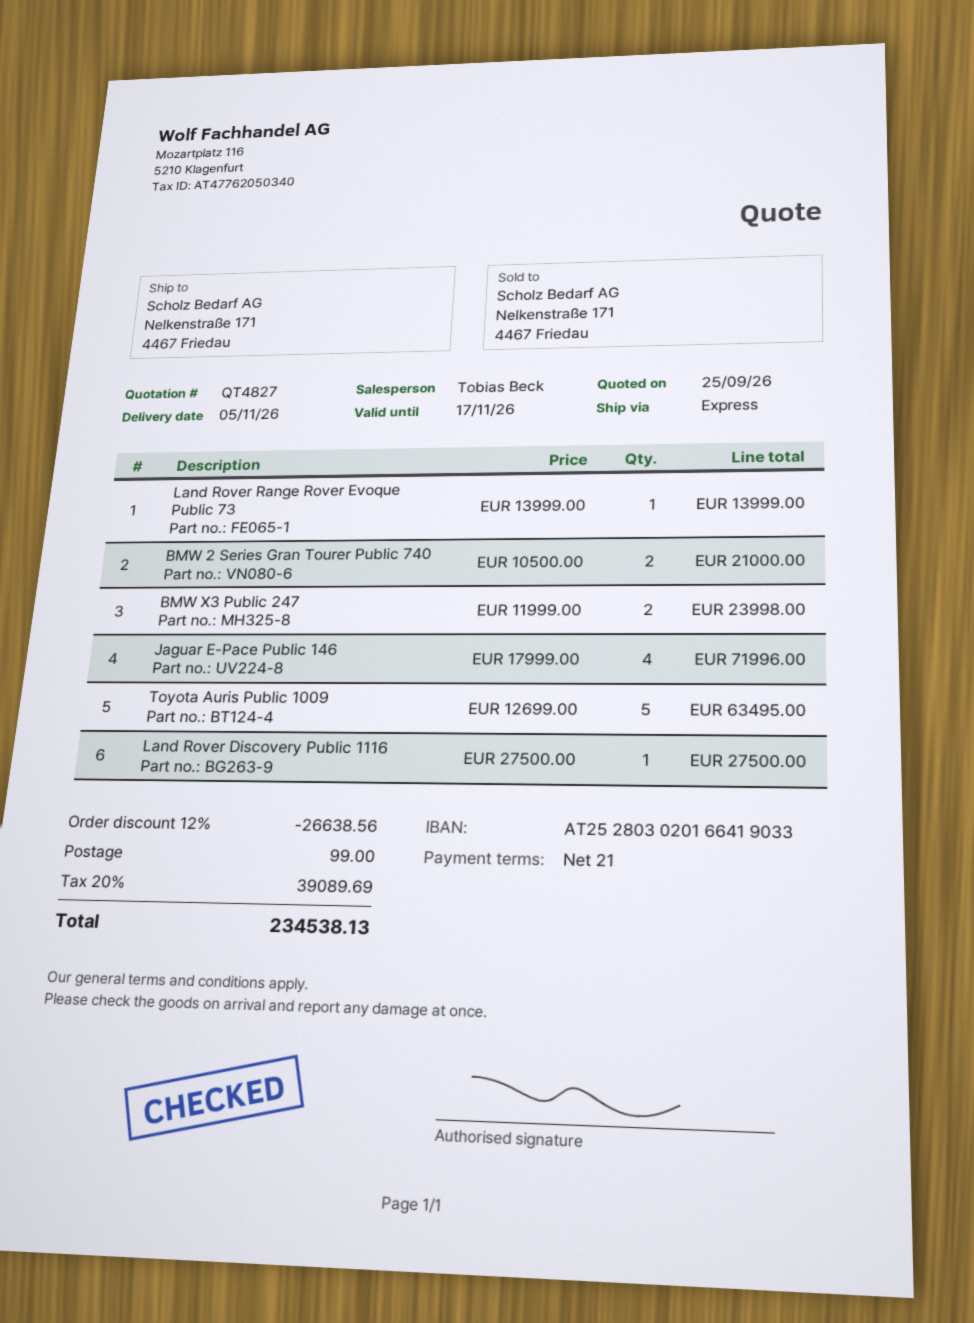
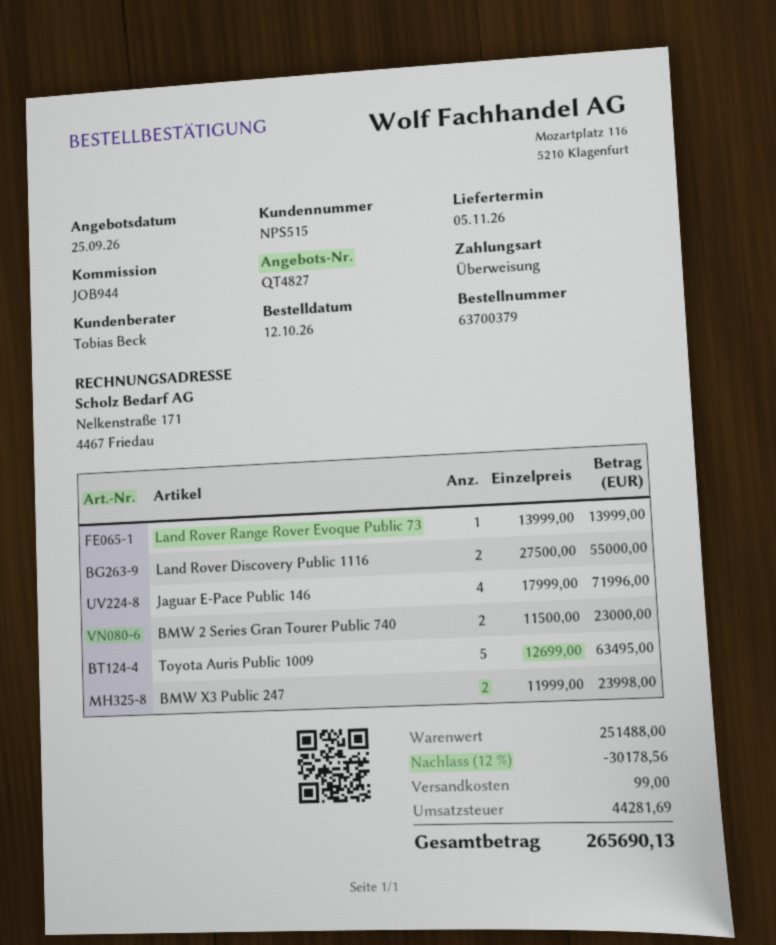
BMW 2 Series Gran Tourer Public 740: 2 x 10500.00 = 21000.00 -> 2 x 11500.00 = 23000.00
Land Rover Discovery Public 1116: 1 x 27500.00 = 27500.00 -> 2 x 27500.00 = 55000.00
discount: 12% = 26638.56 -> 12% = 30178.56
tax: 39089.69 -> 44281.69
total: 234538.13 -> 265690.13

